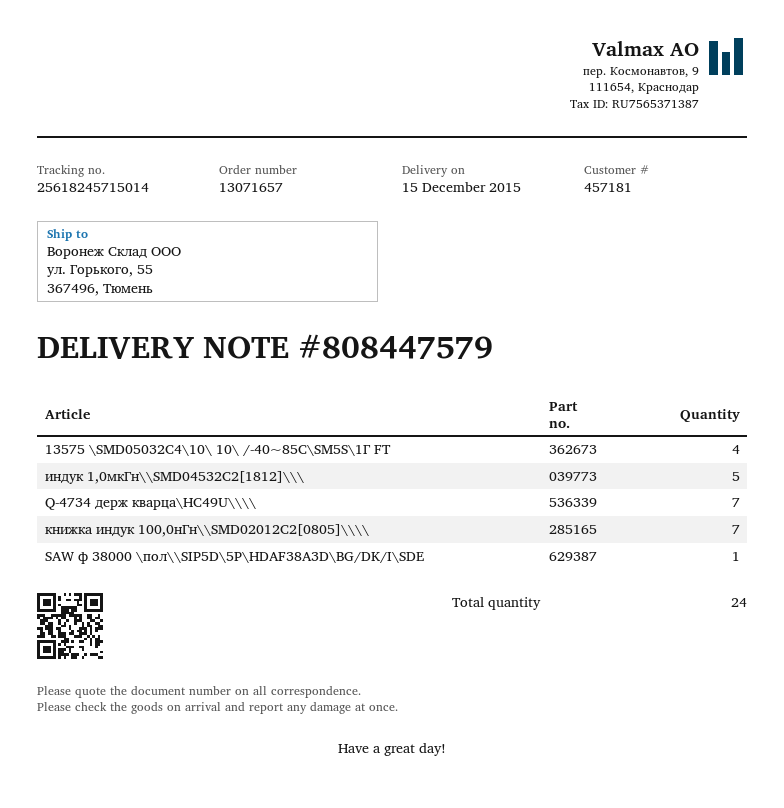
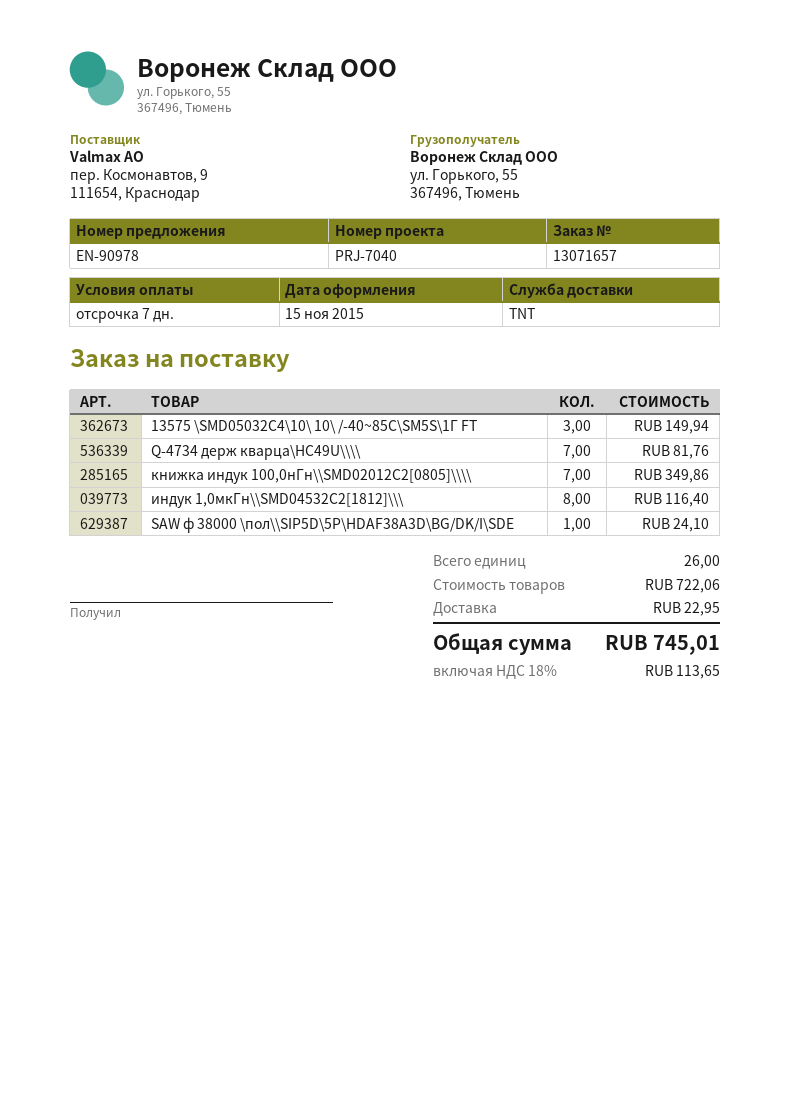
13575 \SMD05032C4\10\ 10\ /-40~85C\SM5S\1Г FT: 4 -> 3
индук 1,0мкГн\\SMD04532C2[1812]\\\: 5 -> 8
total quantity: 24 -> 26

